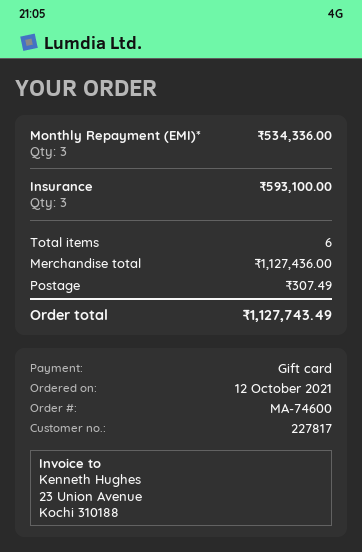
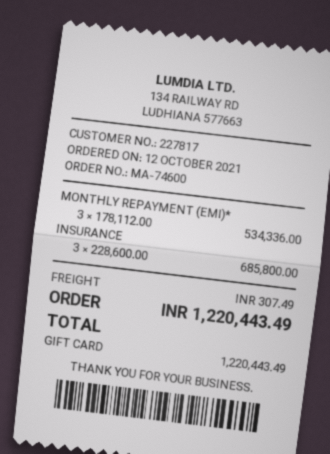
Insurance: 3 for 593100.00 -> 3 for 685800.00
total: 1127743.49 -> 1220443.49

